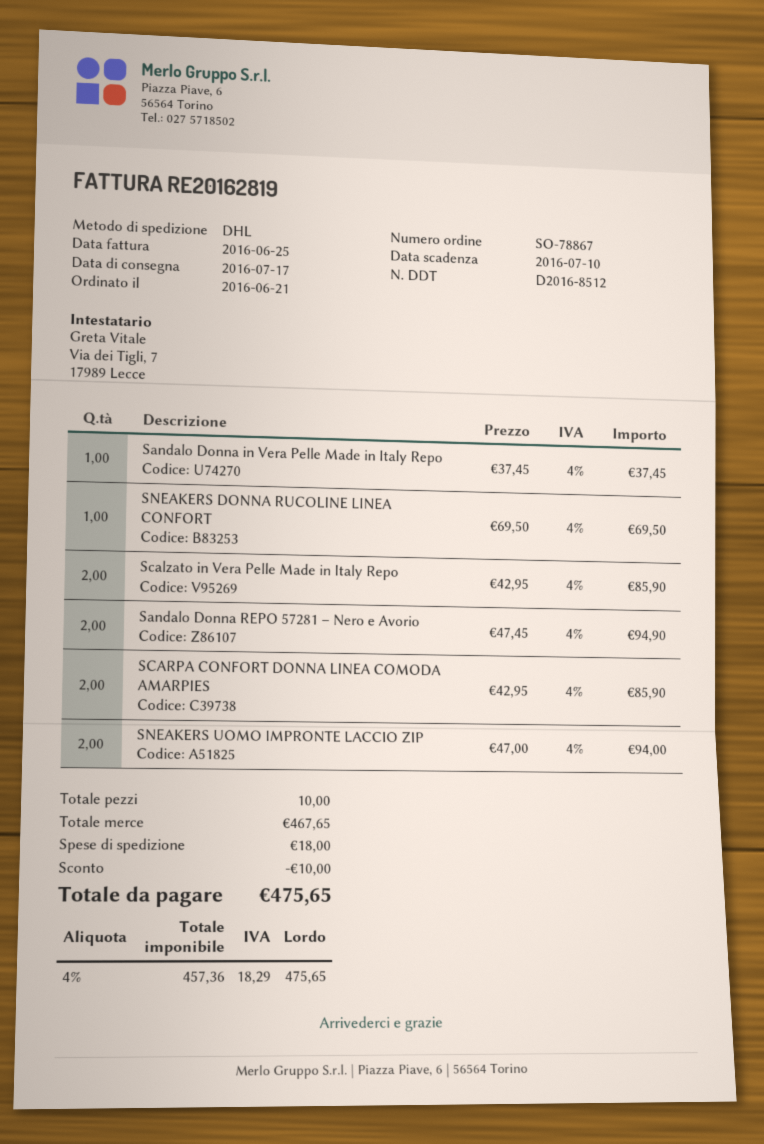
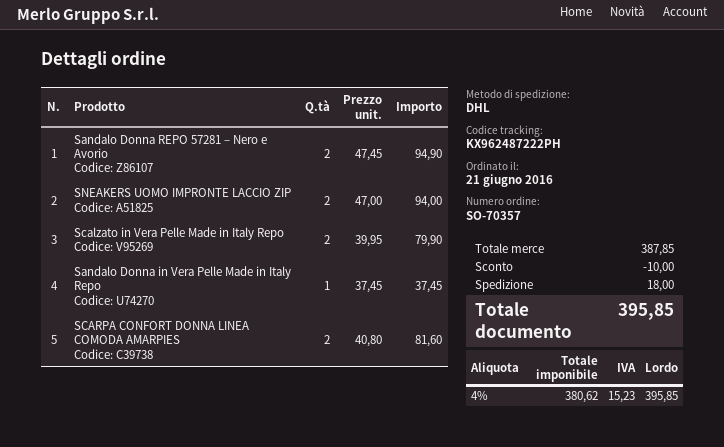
order number: SO-78867 -> SO-70357
SNEAKERS DONNA RUCOLINE LINEA CONFORT: 1 x 69.50 = 69.50 -> none
Scalzato in Vera Pelle Made in Italy Repo: 2 x 42.95 = 85.90 -> 2 x 39.95 = 79.90
SCARPA CONFORT DONNA LINEA COMODA AMARPIES: 2 x 42.95 = 85.90 -> 2 x 40.80 = 81.60
subtotal: 467.65 -> 387.85
net: 457.36 -> 380.62
tax: 4% = 18.29 -> 4% = 15.23
total: 475.65 -> 395.85

